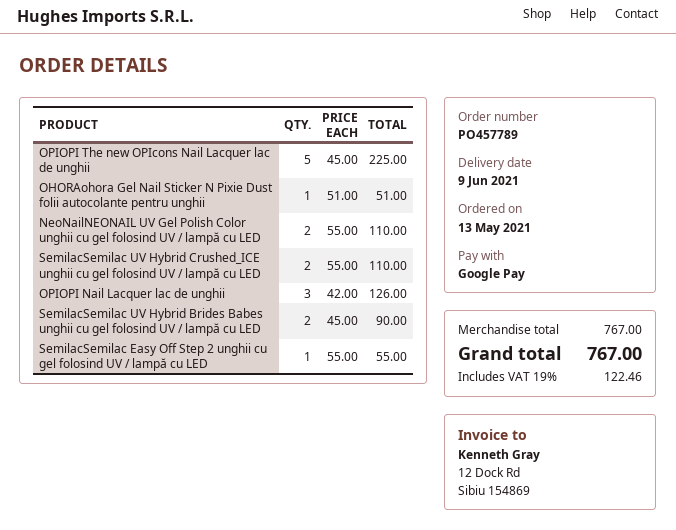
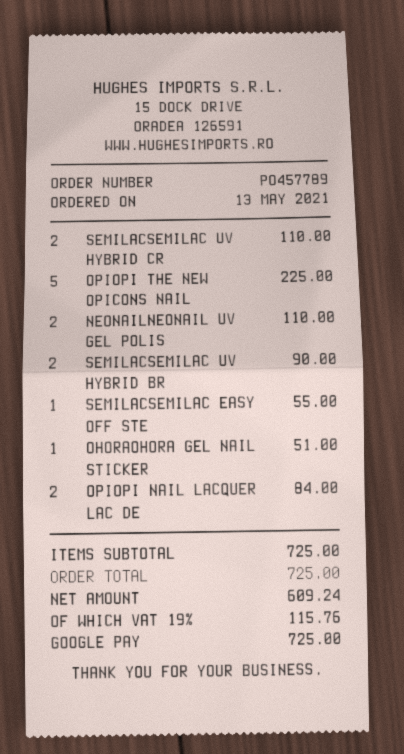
OPIOPI Nail Lacquer lac de unghii: 3 for 126.00 -> 2 for 84.00
subtotal: 767.00 -> 725.00
tax: 19% = 122.46 -> 19% = 115.76
total: 767.00 -> 725.00

